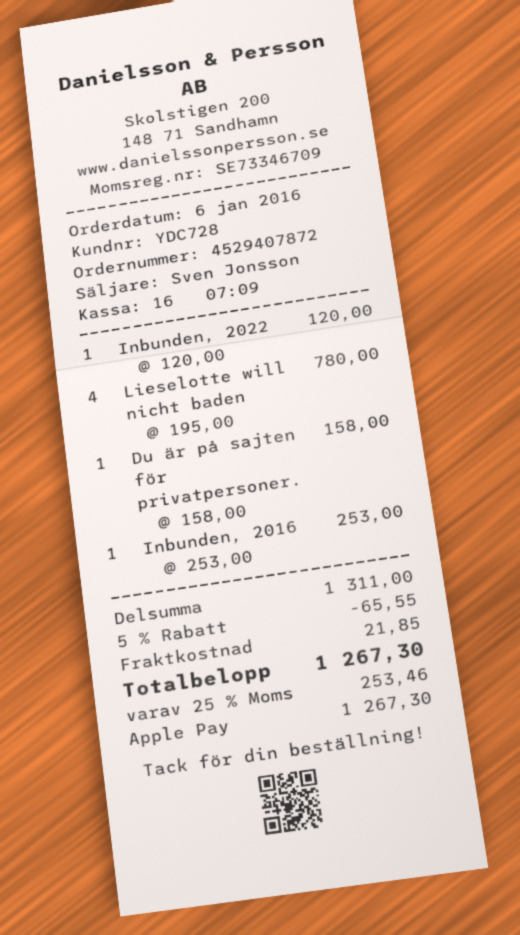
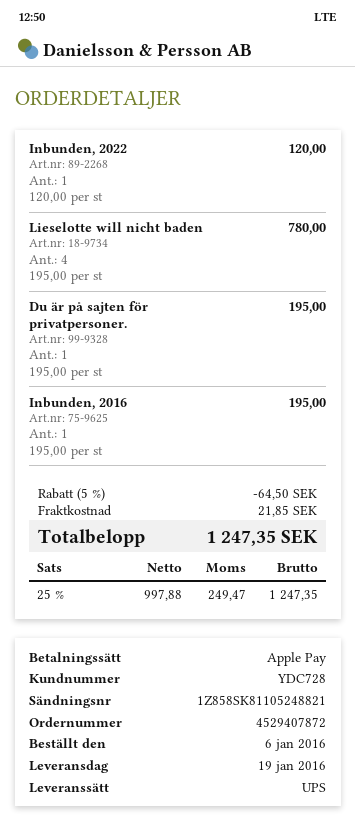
Du är på sajten för privatpersoner.: 1 x 158.00 = 158.00 -> 1 x 195.00 = 195.00
Inbunden, 2016: 1 x 253.00 = 253.00 -> 1 x 195.00 = 195.00
discount: 5% = 65.55 -> 5% = 64.50
tax: 25% = 253.46 -> 25% = 249.47
total: 1267.30 -> 1247.35

